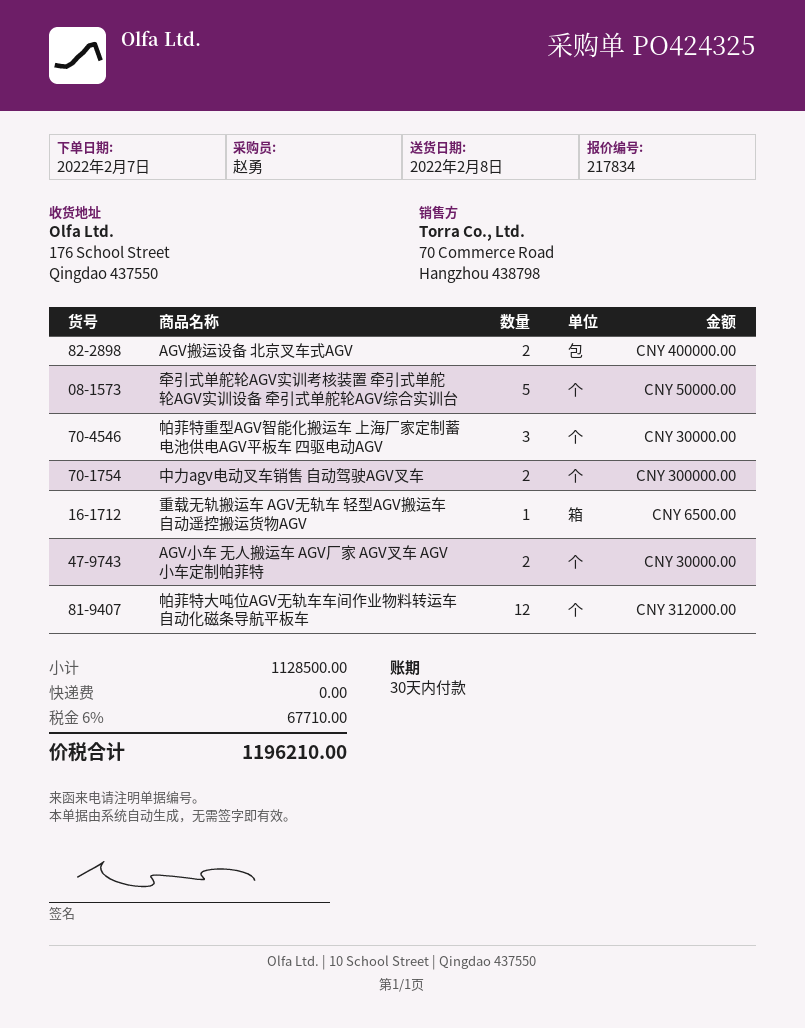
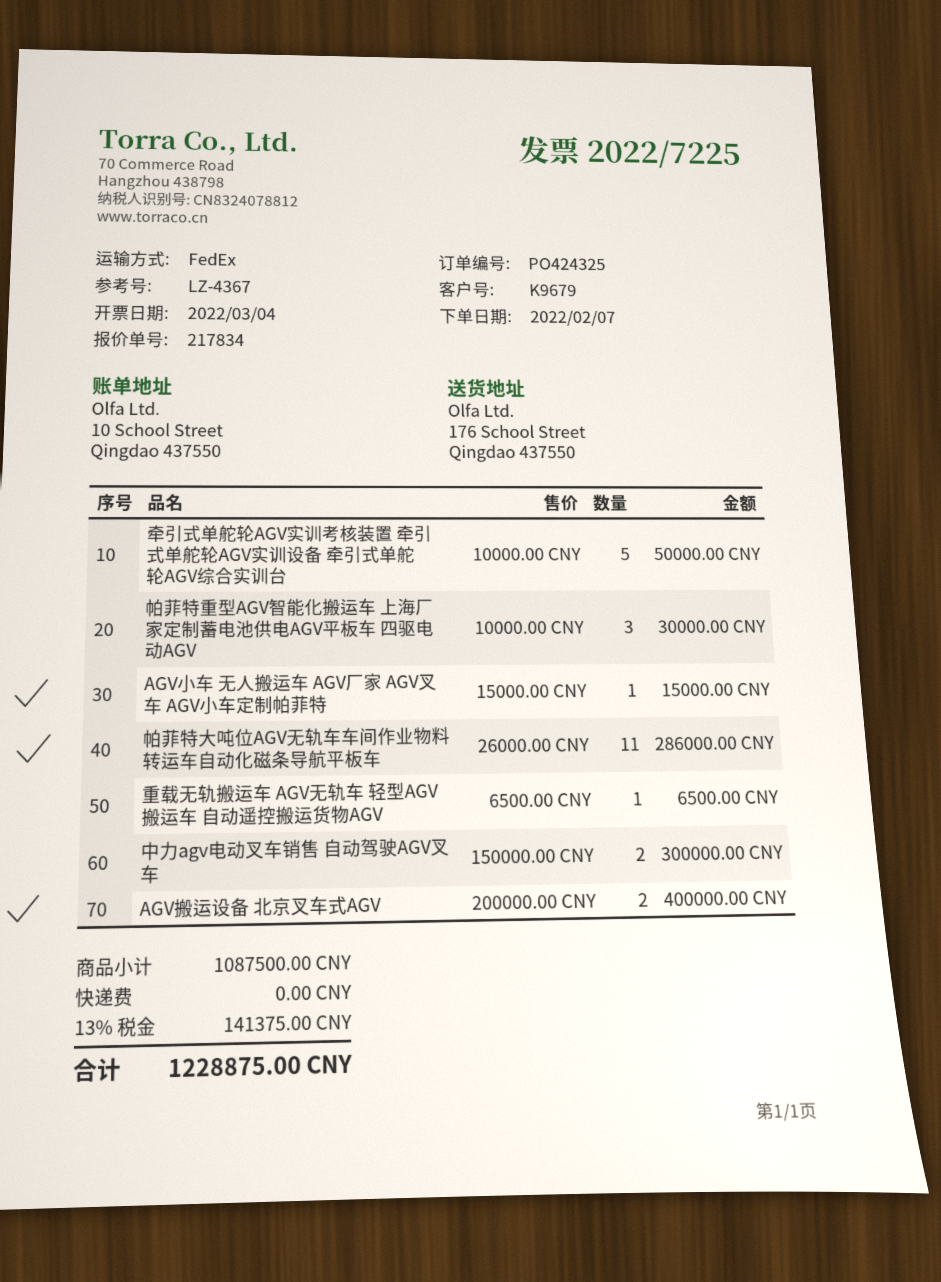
AGV小车 无人搬运车 AGV厂家 AGV叉车 AGV小车定制帕菲特: 2 for 30000.00 -> 1 for 15000.00
帕菲特大吨位AGV无轨车车间作业物料转运车自动化磁条导航平板车: 12 for 312000.00 -> 11 for 286000.00
subtotal: 1128500.00 -> 1087500.00
tax: 6% = 67710.00 -> 13% = 141375.00
total: 1196210.00 -> 1228875.00

